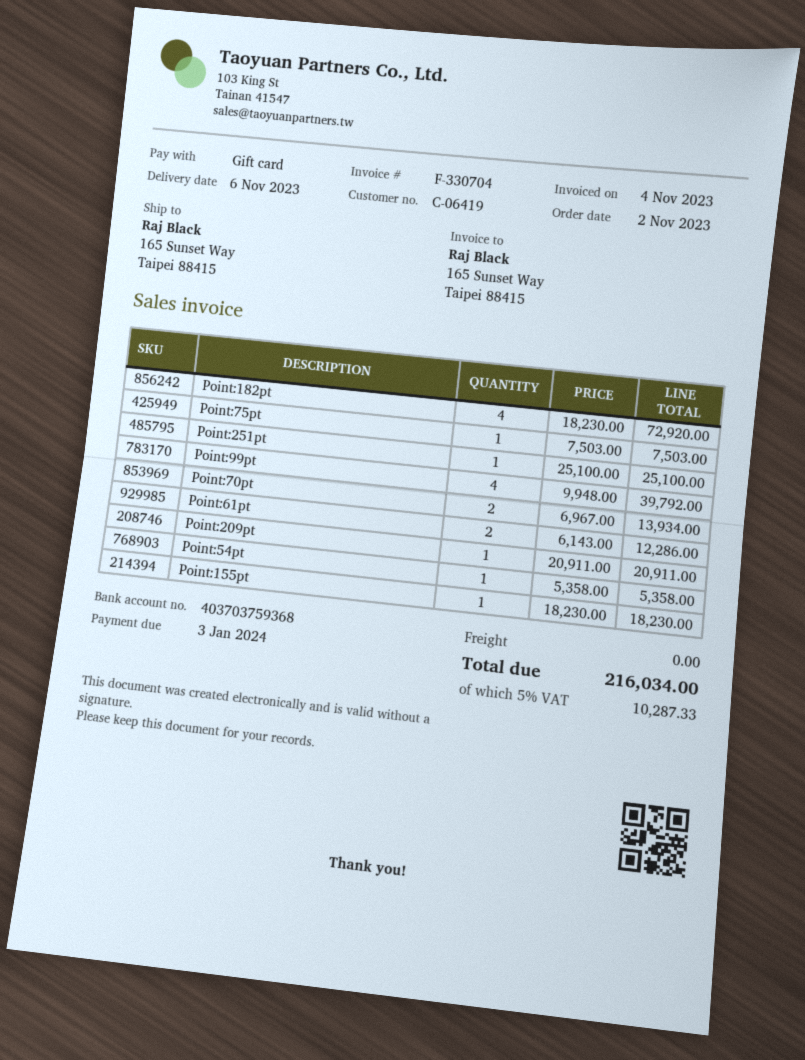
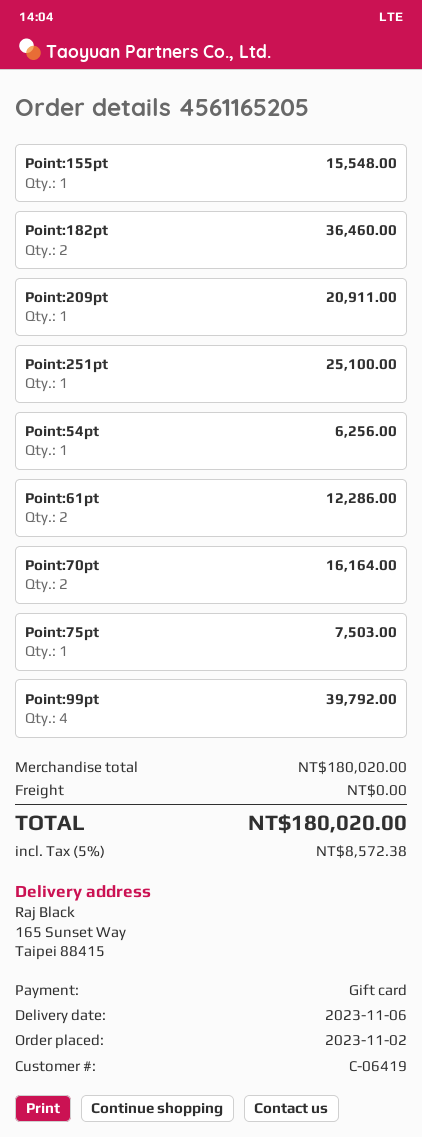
Point:182pt: 4 for 72920.00 -> 2 for 36460.00
Point:70pt: 2 for 13934.00 -> 2 for 16164.00
Point:54pt: 1 for 5358.00 -> 1 for 6256.00
Point:155pt: 1 for 18230.00 -> 1 for 15548.00
tax: 5% = 10287.33 -> 5% = 8572.38
total: 216034.00 -> 180020.00

